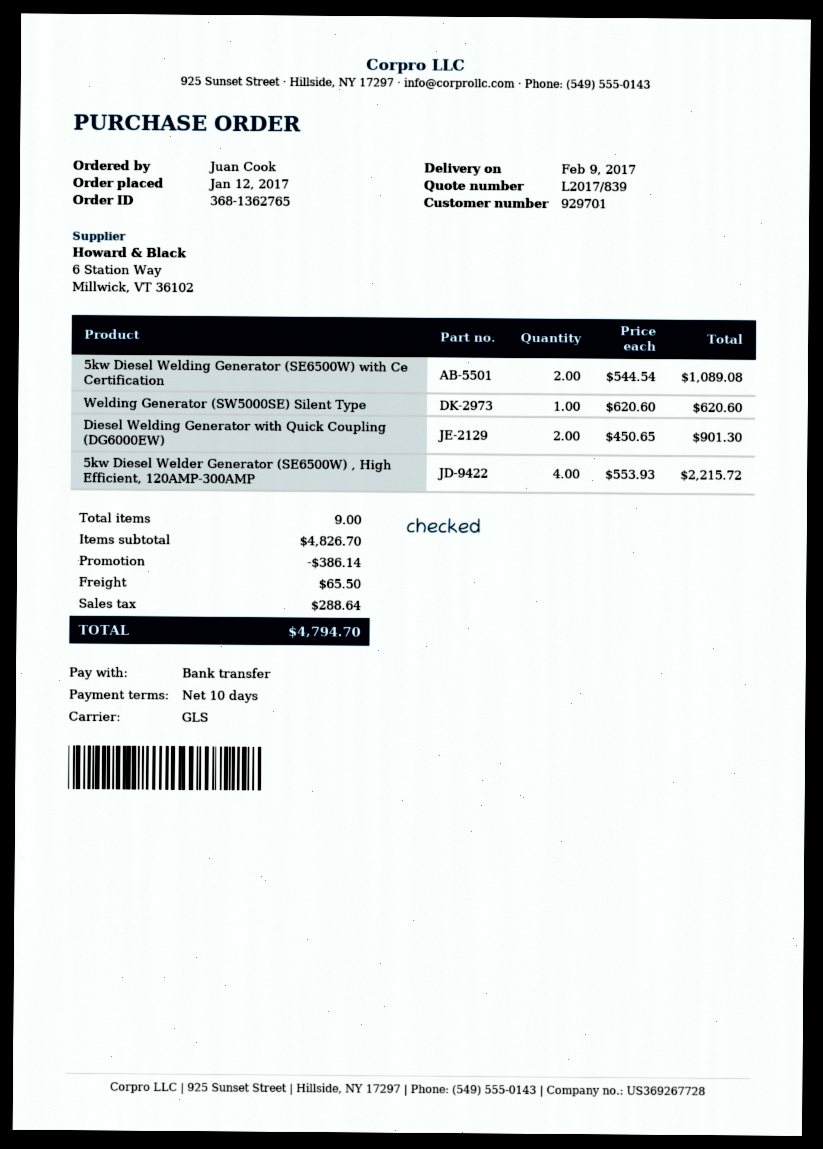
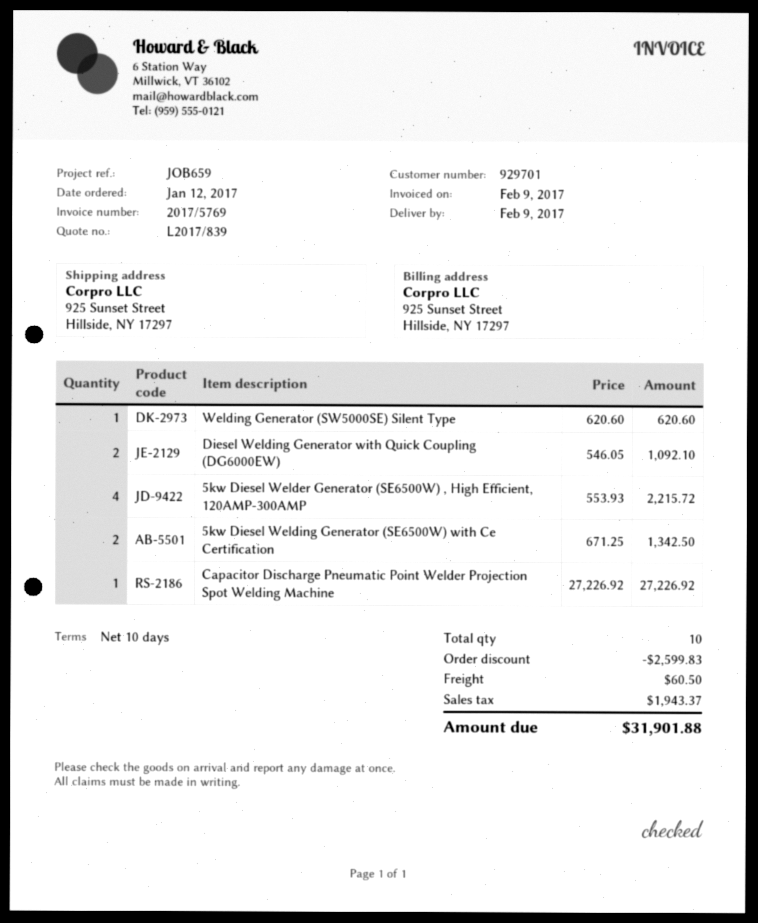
5kw Diesel Welding Generator (SE6500W) with Ce Certification: 2 x 544.54 = 1089.08 -> 2 x 671.25 = 1342.50
Diesel Welding Generator with Quick Coupling (DG6000EW): 2 x 450.65 = 901.30 -> 2 x 546.05 = 1092.10
Capacitor Discharge Pneumatic Point Welder Projection Spot Welding Machine: none -> 1 x 27226.92 = 27226.92
total quantity: 9 -> 10
discount: 386.14 -> 2599.83
shipping: 65.50 -> 60.50
tax: 288.64 -> 1943.37
total: 4794.70 -> 31901.88

